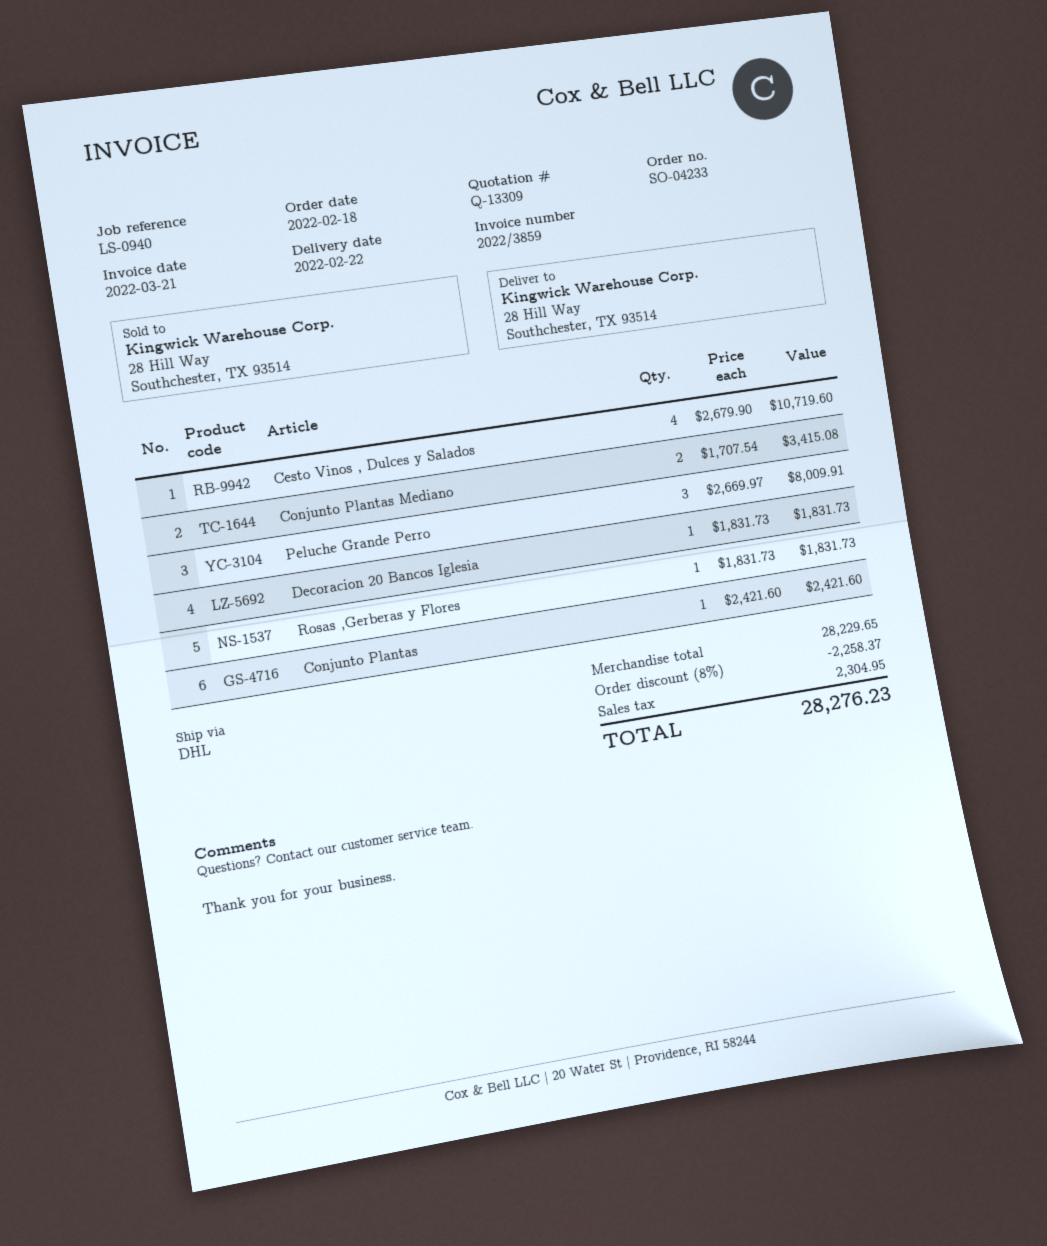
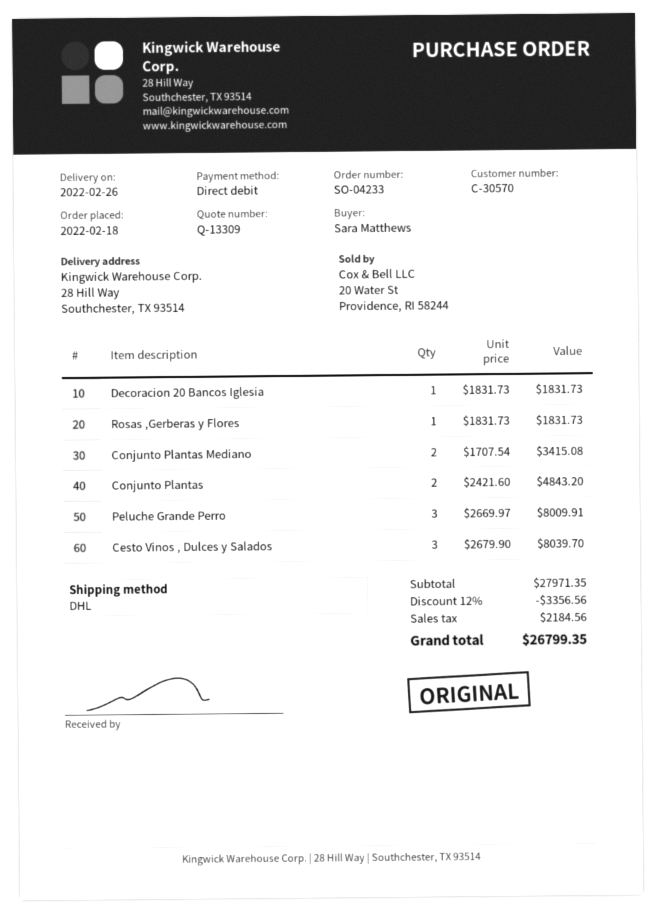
delivery date: 2022-02-22 -> 2022-02-26
Cesto Vinos , Dulces y Salados: 4 x 2679.90 = 10719.60 -> 3 x 2679.90 = 8039.70
Conjunto Plantas: 1 x 2421.60 = 2421.60 -> 2 x 2421.60 = 4843.20
subtotal: 28229.65 -> 27971.35
discount: 8% = 2258.37 -> 12% = 3356.56
tax: 2304.95 -> 2184.56
total: 28276.23 -> 26799.35

